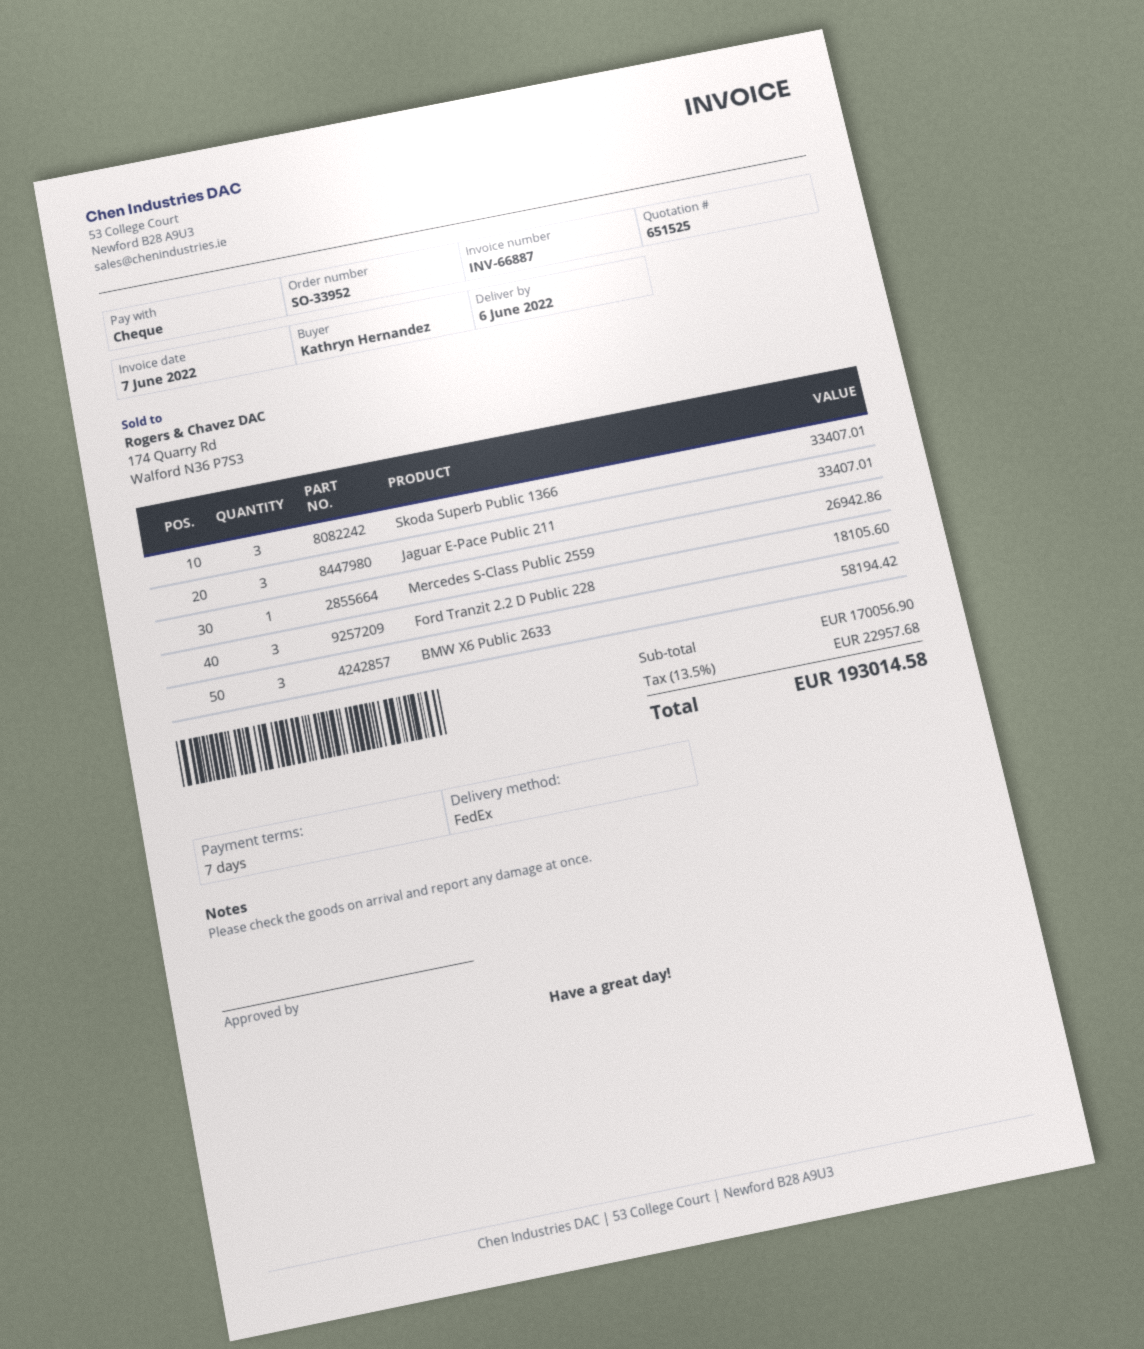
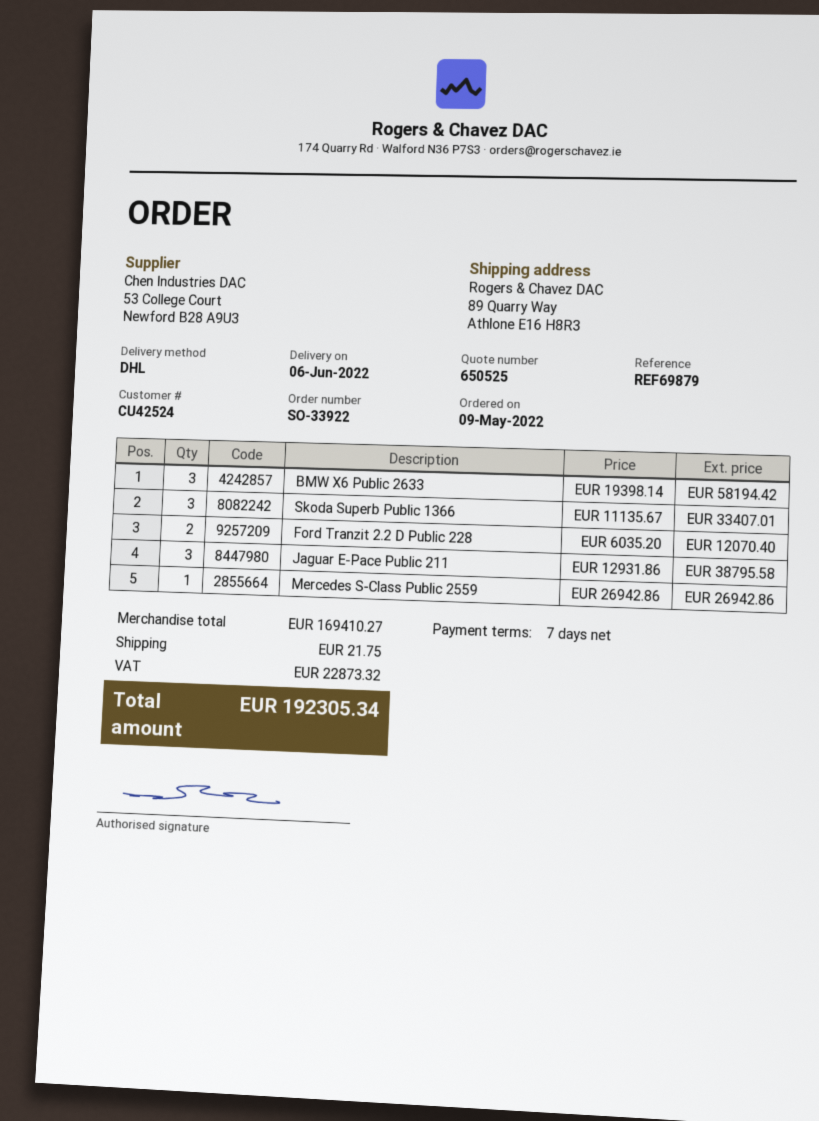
quote number: 651525 -> 650525
order number: SO-33952 -> SO-33922
shipping method: FedEx -> DHL
Jaguar E-Pace Public 211: 3 for 33407.01 -> 3 for 38795.58
Ford Tranzit 2.2 D Public 228: 3 for 18105.60 -> 2 for 12070.40
subtotal: 170056.90 -> 169410.27
shipping: none -> 21.75
tax: 22957.68 -> 22873.32
total: 193014.58 -> 192305.34

